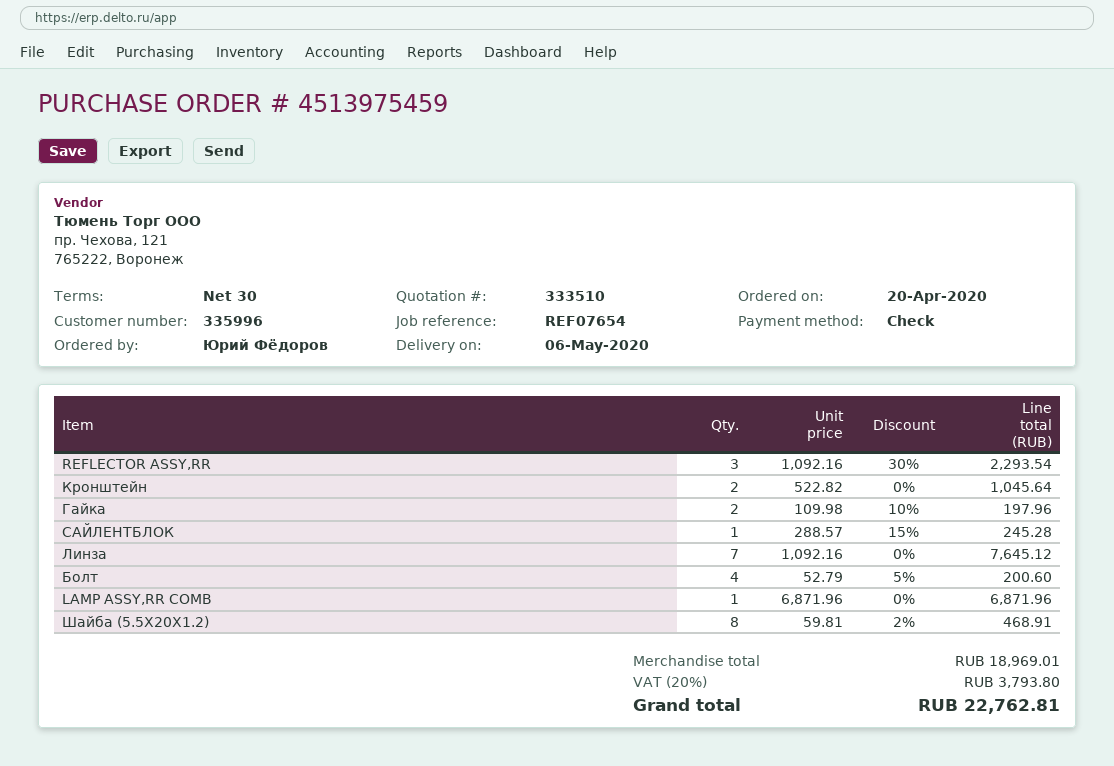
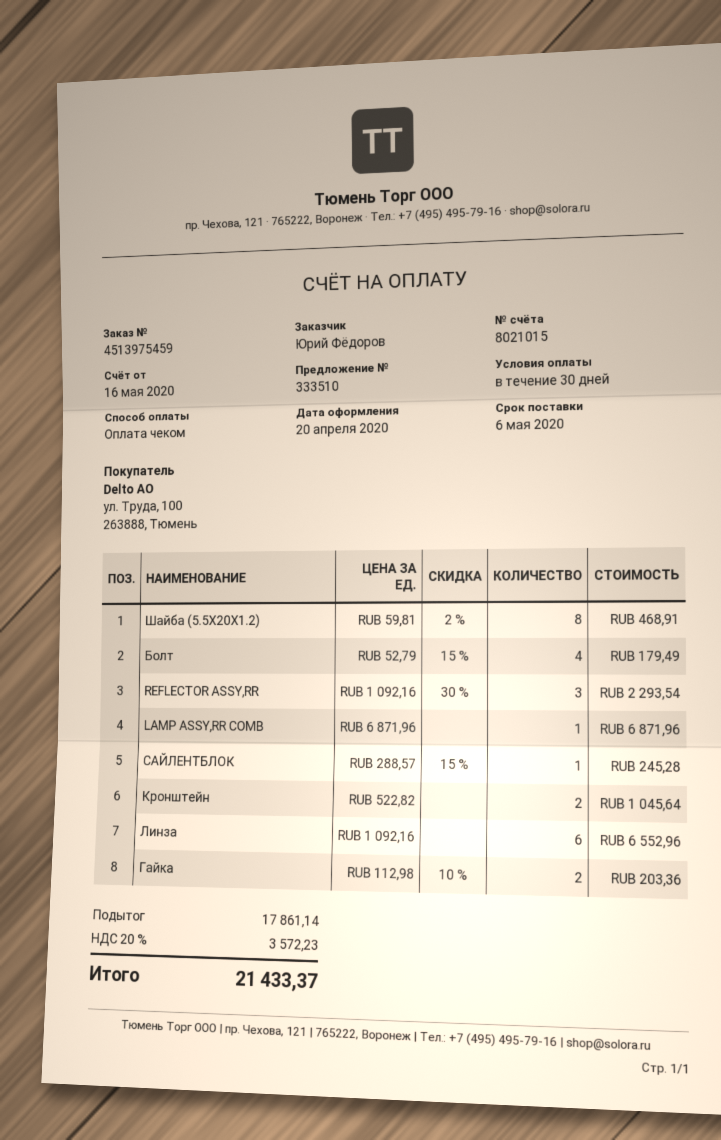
Гайка: 2 x 109.98 - 10% = 197.96 -> 2 x 112.98 - 10% = 203.36
Линза: 7 x 1092.16 = 7645.12 -> 6 x 1092.16 = 6552.96
Болт: 4 x 52.79 - 5% = 200.60 -> 4 x 52.79 - 15% = 179.49
subtotal: 18969.01 -> 17861.14
tax: 20% = 3793.80 -> 20% = 3572.23
total: 22762.81 -> 21433.37

